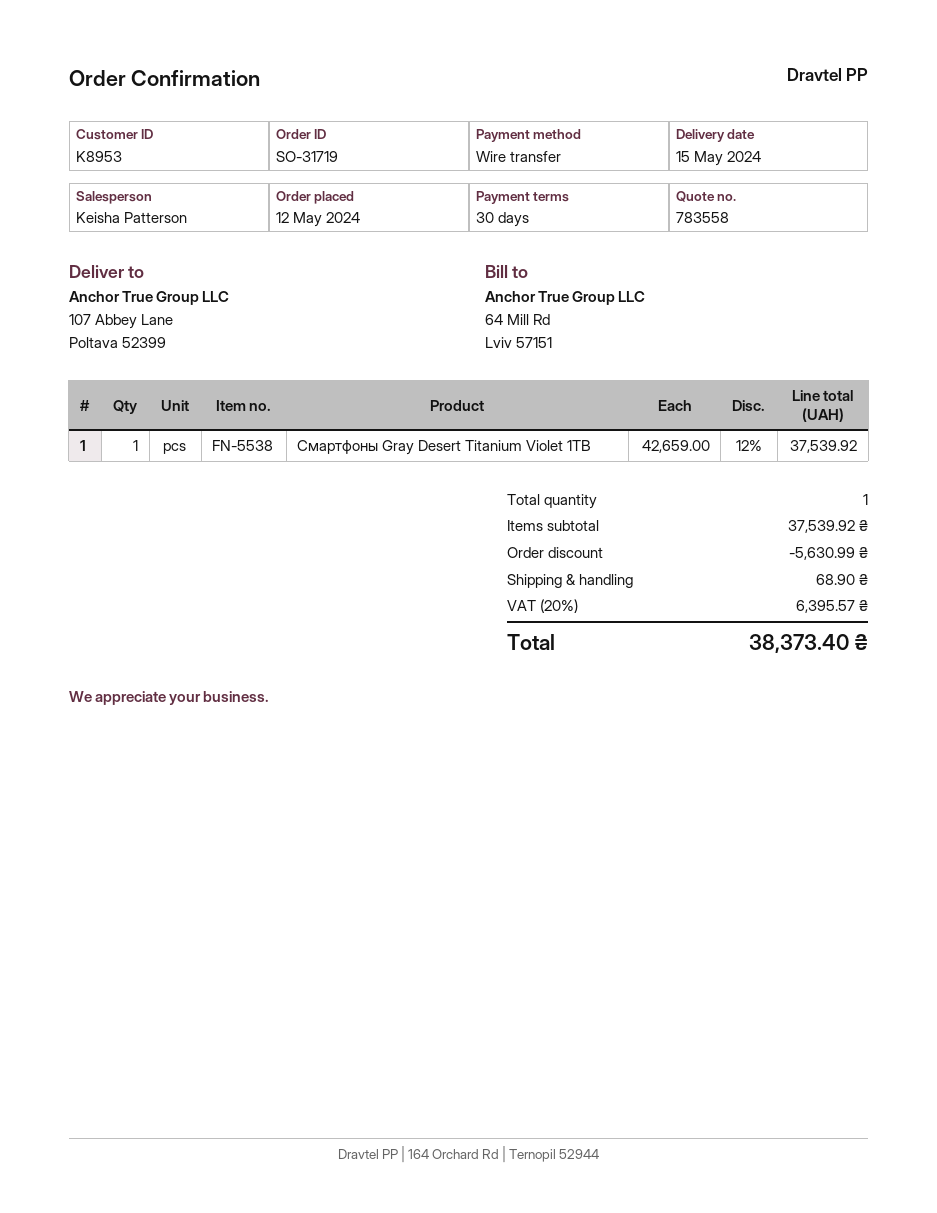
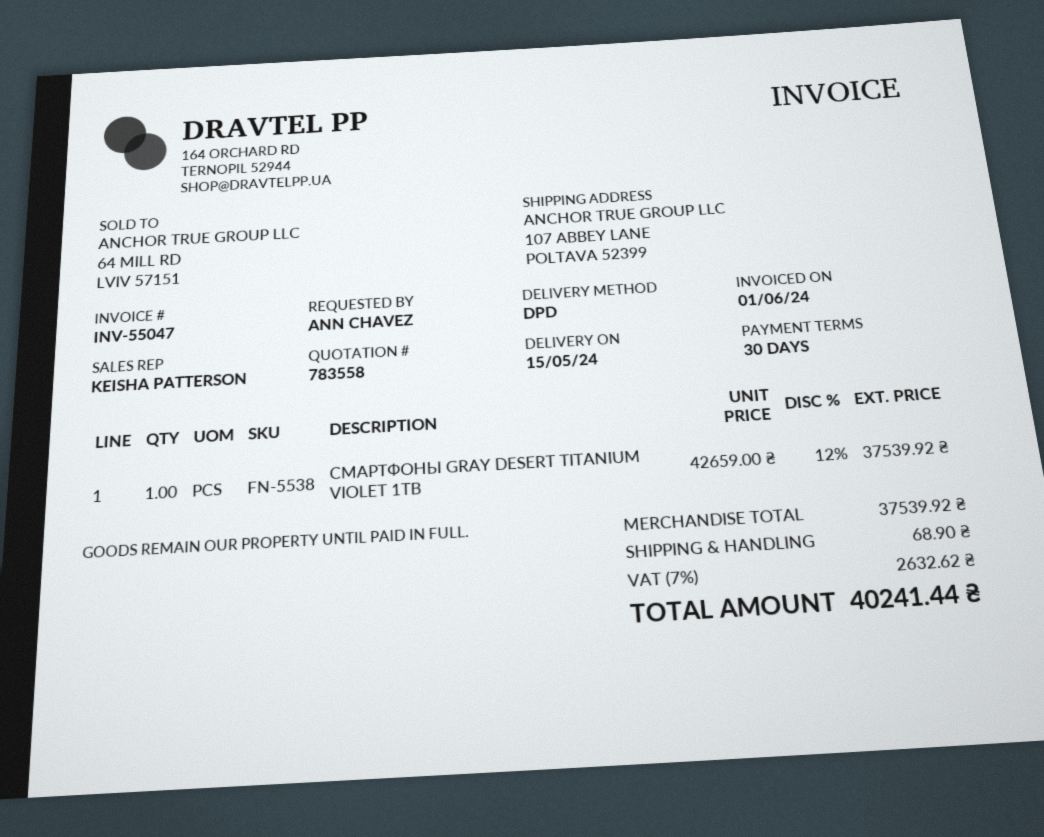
discount: 5630.99 -> none
tax: 20% = 6395.57 -> 7% = 2632.62
total: 38373.40 -> 40241.44

